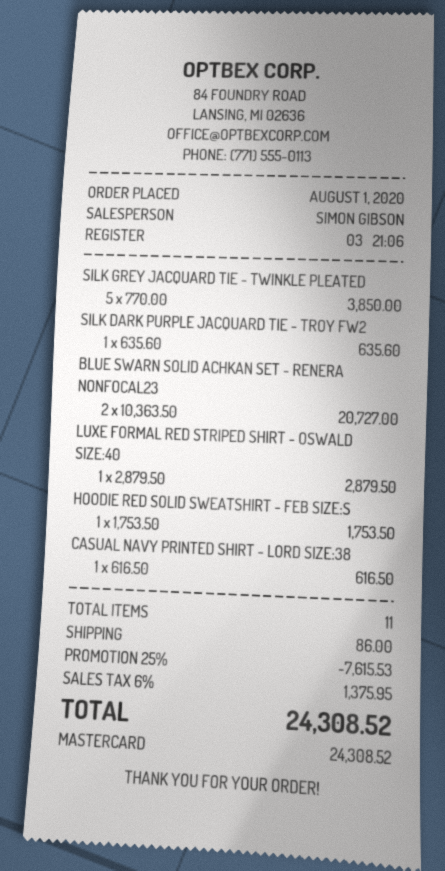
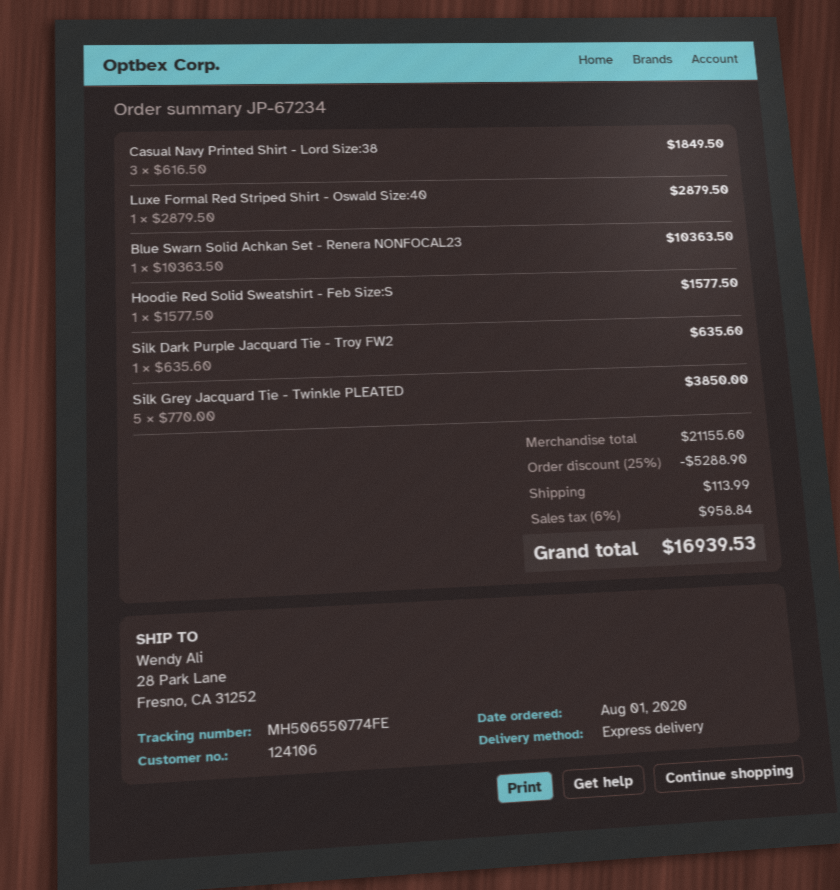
BLUE SWARN SOLID ACHKAN SET - RENERA NONFOCAL23: 2 x 10363.50 = 20727.00 -> 1 x 10363.50 = 10363.50
HOODIE RED SOLID SWEATSHIRT - FEB SIZE:S: 1 x 1753.50 = 1753.50 -> 1 x 1577.50 = 1577.50
CASUAL NAVY PRINTED SHIRT - LORD SIZE:38: 1 x 616.50 = 616.50 -> 3 x 616.50 = 1849.50
discount: 25% = 7615.53 -> 25% = 5288.90
shipping: 86.00 -> 113.99
tax: 6% = 1375.95 -> 6% = 958.84
total: 24308.52 -> 16939.53

